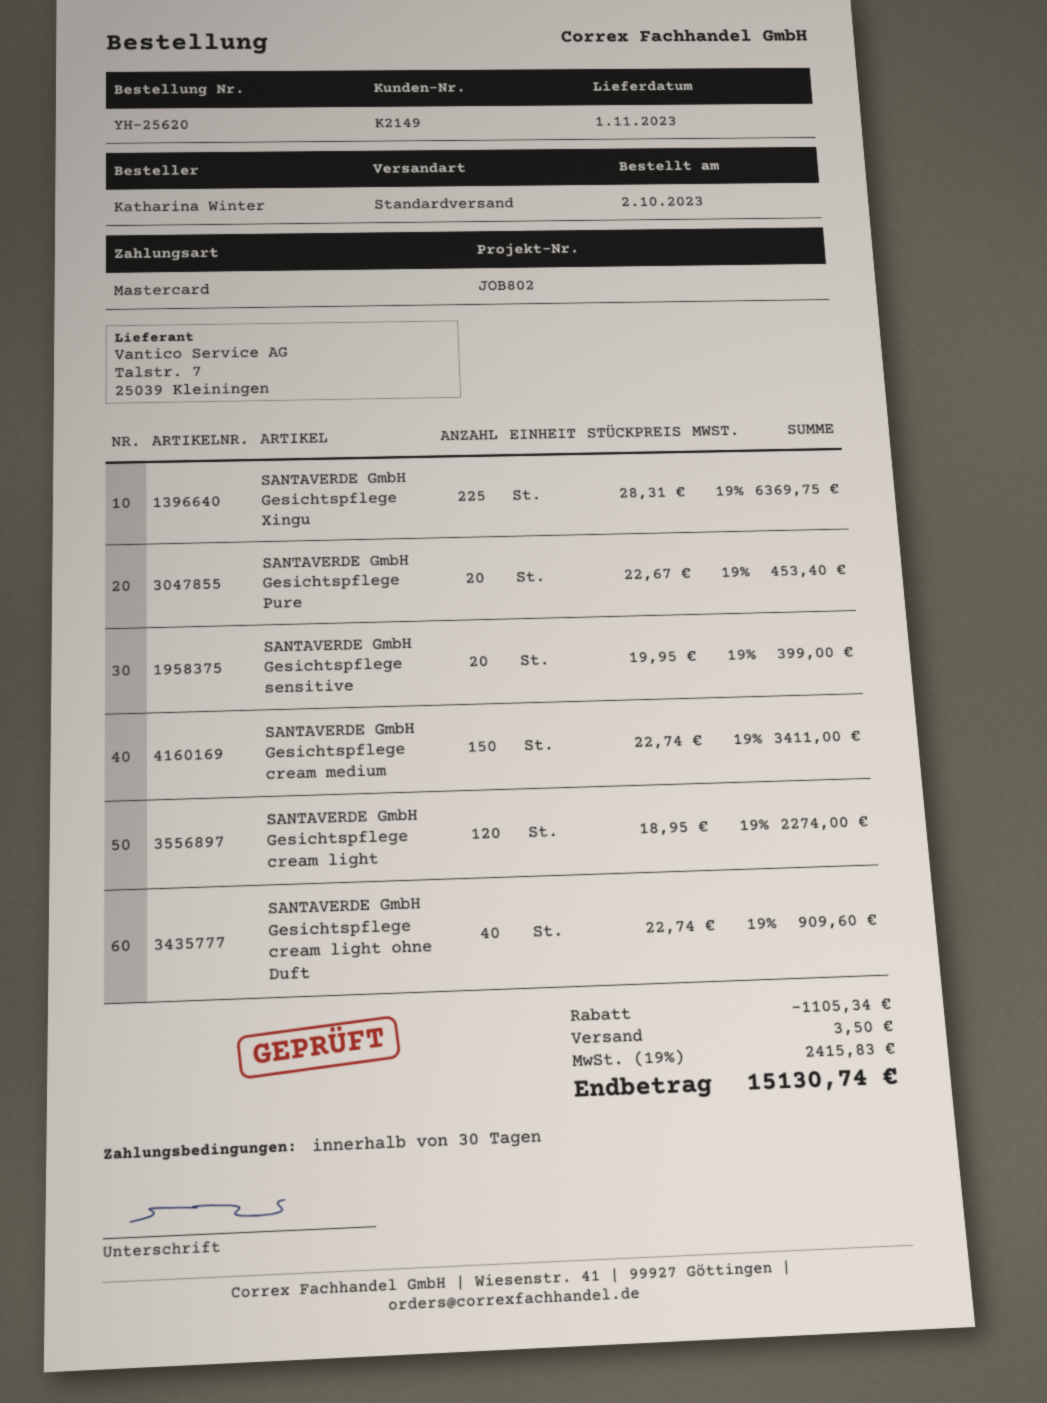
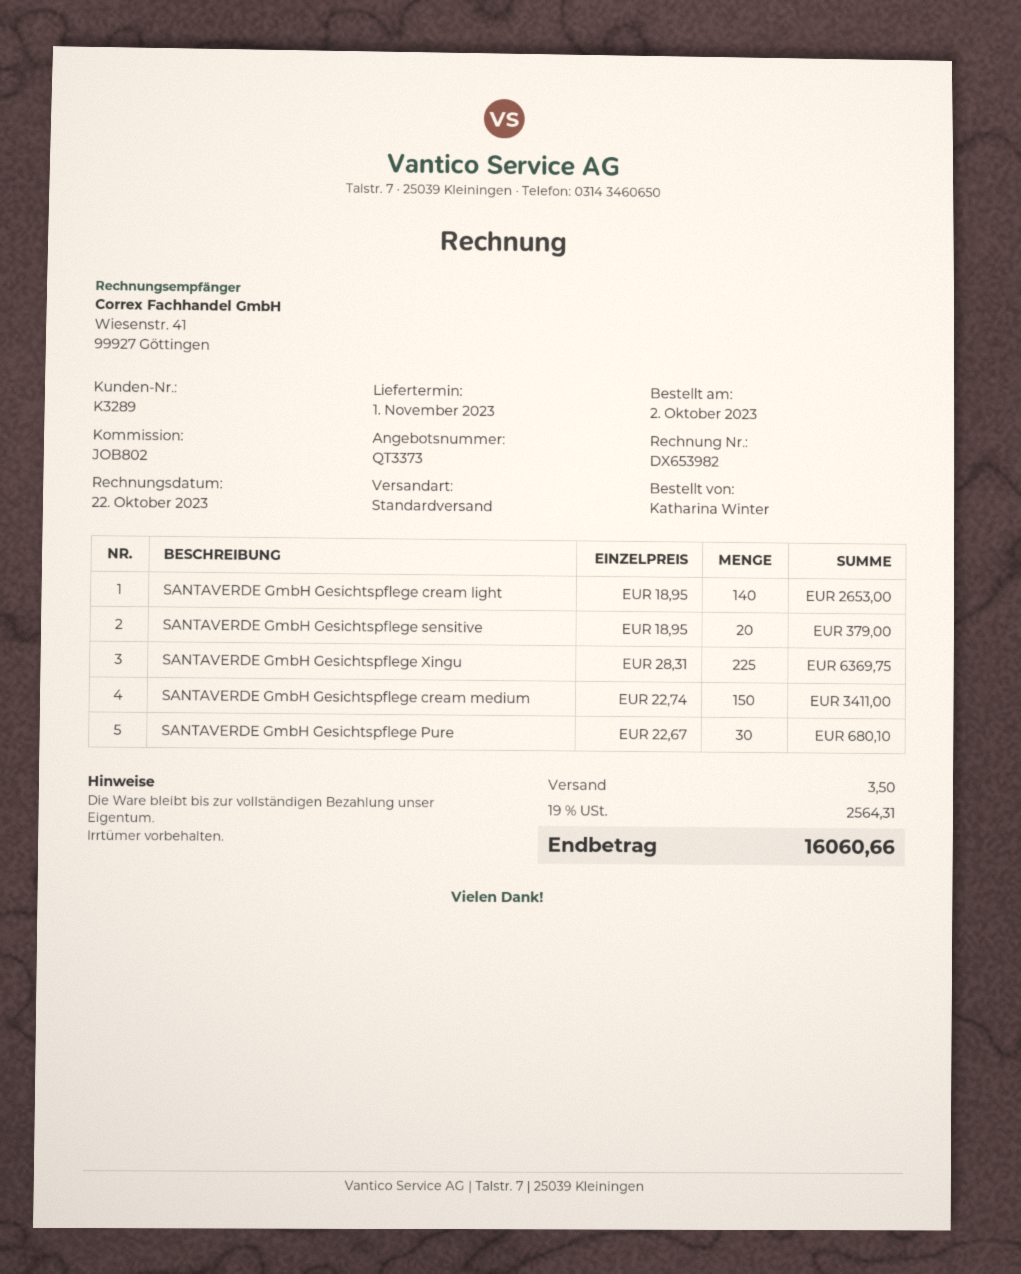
customer number: K2149 -> K3289
SANTAVERDE GmbH Gesichtspflege Pure: 20 x 22.67 = 453.40 -> 30 x 22.67 = 680.10
SANTAVERDE GmbH Gesichtspflege sensitive: 20 x 19.95 = 399.00 -> 20 x 18.95 = 379.00
SANTAVERDE GmbH Gesichtspflege cream light: 120 x 18.95 = 2274.00 -> 140 x 18.95 = 2653.00
SANTAVERDE GmbH Gesichtspflege cream light ohne Duft: 40 x 22.74 = 909.60 -> none
discount: 1105.34 -> none
tax: 19% = 2415.83 -> 19% = 2564.31
total: 15130.74 -> 16060.66

